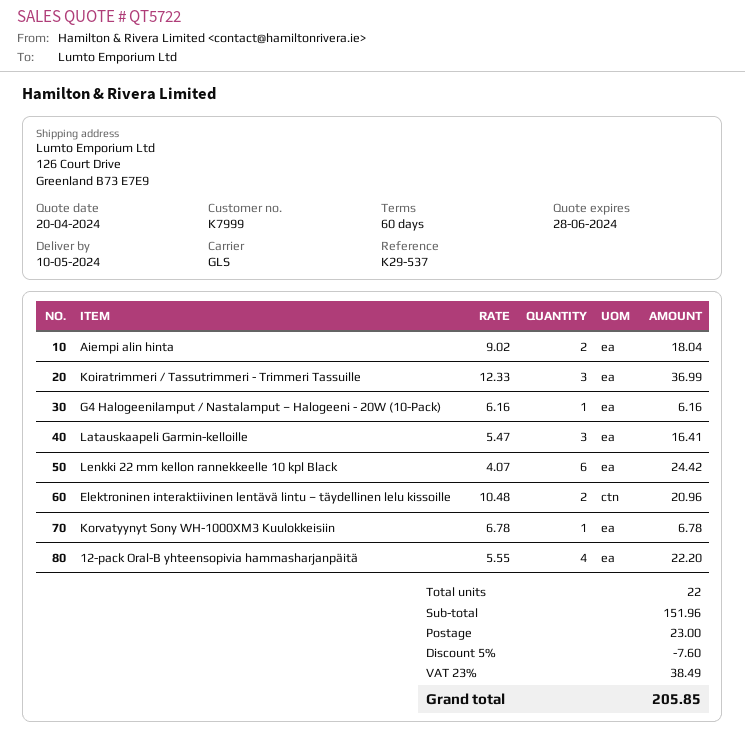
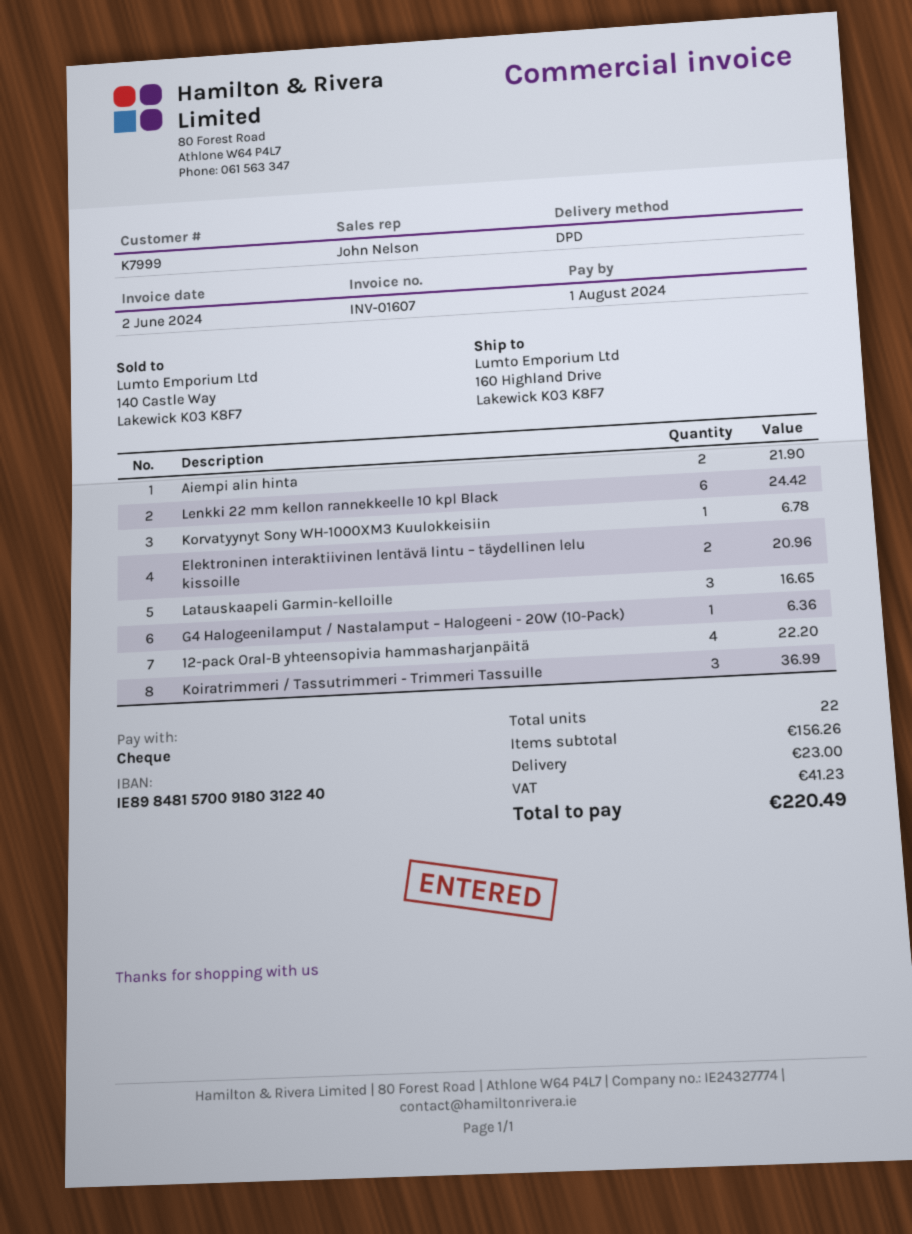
shipping method: GLS -> DPD
ship to: 126 Court Drive, Greenland B73 E7E9 -> 160 Highland Drive, Lakewick K03 K8F7
Aiempi alin hinta: 2 for 18.04 -> 2 for 21.90
G4 Halogeenilamput / Nastalamput – Halogeeni - 20W (10-Pack): 1 for 6.16 -> 1 for 6.36
Latauskaapeli Garmin-kelloille: 3 for 16.41 -> 3 for 16.65
subtotal: 151.96 -> 156.26
discount: 5% = 7.60 -> none
tax: 38.49 -> 41.23
total: 205.85 -> 220.49

